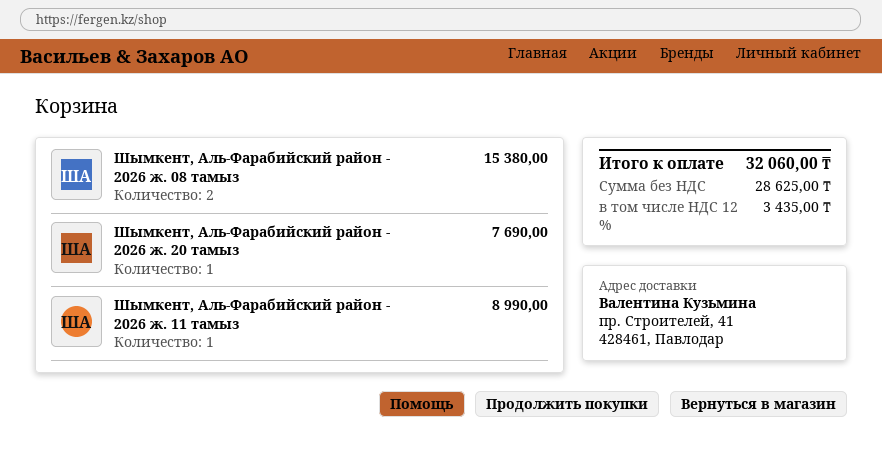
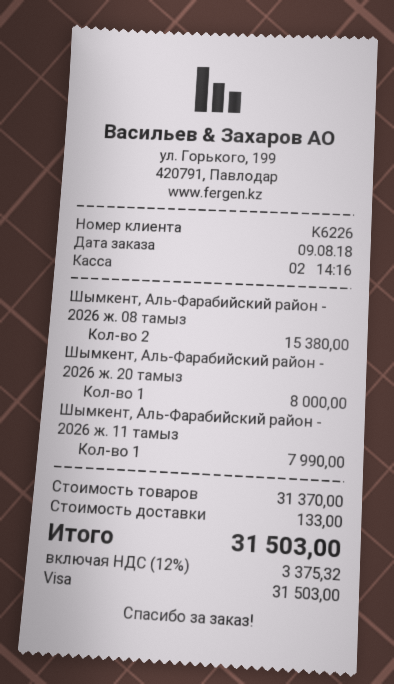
Шымкент, Аль-Фарабийский район - 2026 ж. 20 тамыз: 1 for 7690.00 -> 1 for 8000.00
Шымкент, Аль-Фарабийский район - 2026 ж. 11 тамыз: 1 for 8990.00 -> 1 for 7990.00
shipping: none -> 133.00
tax: 12% = 3435.00 -> 12% = 3375.32
total: 32060.00 -> 31503.00

